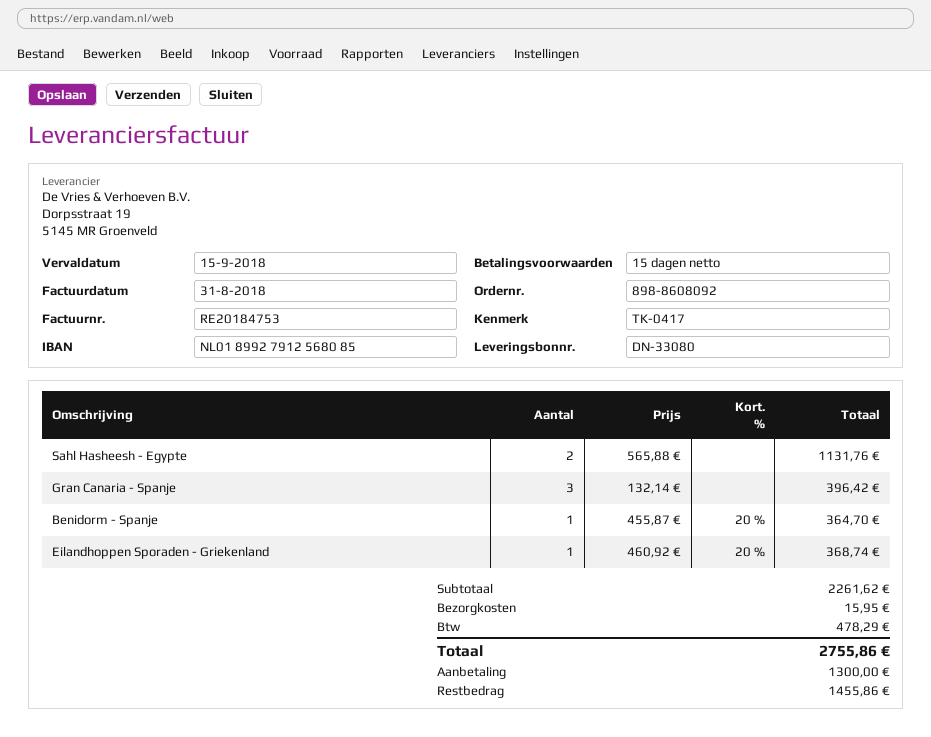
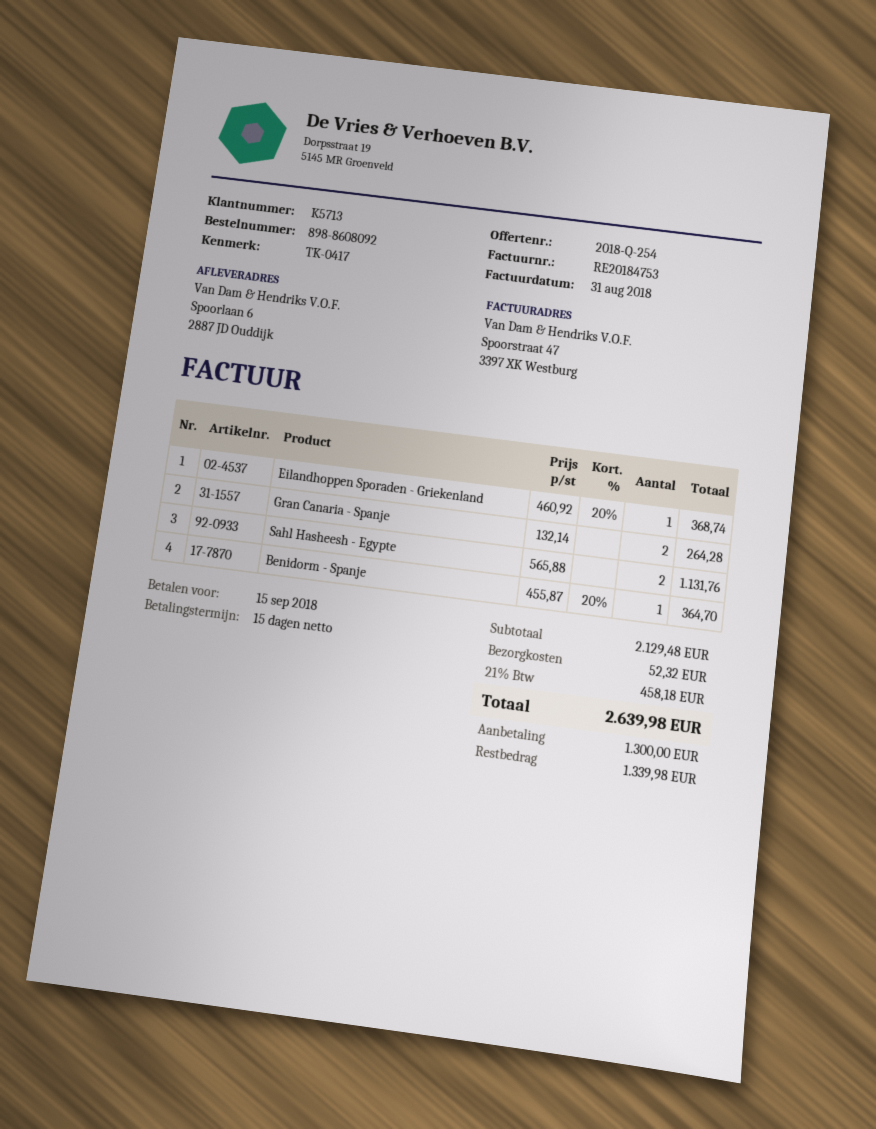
Gran Canaria - Spanje: 3 x 132.14 = 396.42 -> 2 x 132.14 = 264.28
subtotal: 2261.62 -> 2129.48
shipping: 15.95 -> 52.32
tax: 478.29 -> 458.18
total: 2755.86 -> 2639.98
balance: 1455.86 -> 1339.98

